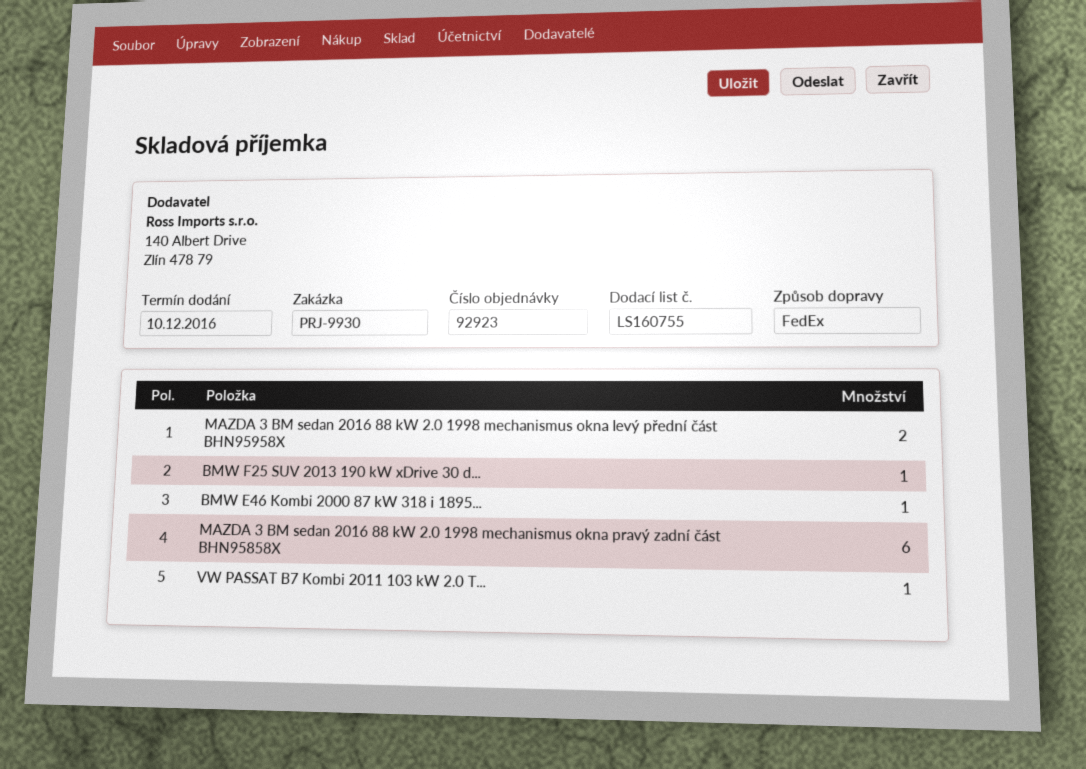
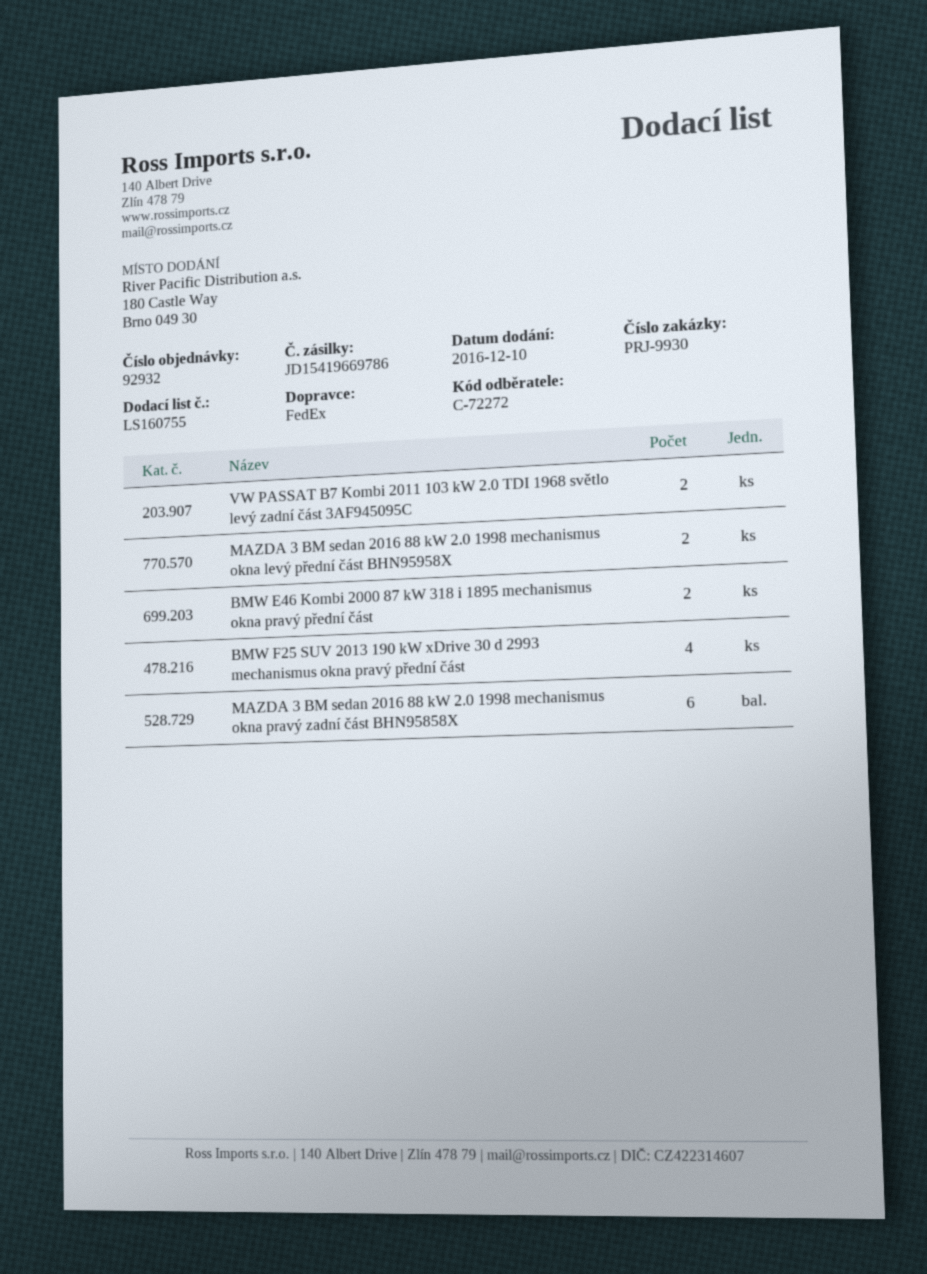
order number: 92923 -> 92932
BMW F25 SUV 2013 190 kW xDrive 30 d...: 1 -> 4
BMW E46 Kombi 2000 87 kW 318 i 1895...: 1 -> 2
VW PASSAT B7 Kombi 2011 103 kW 2.0 T...: 1 -> 2

